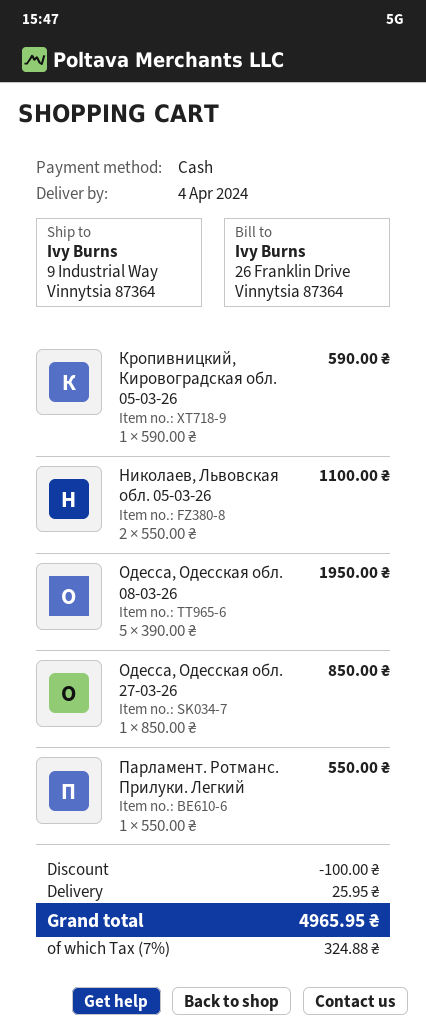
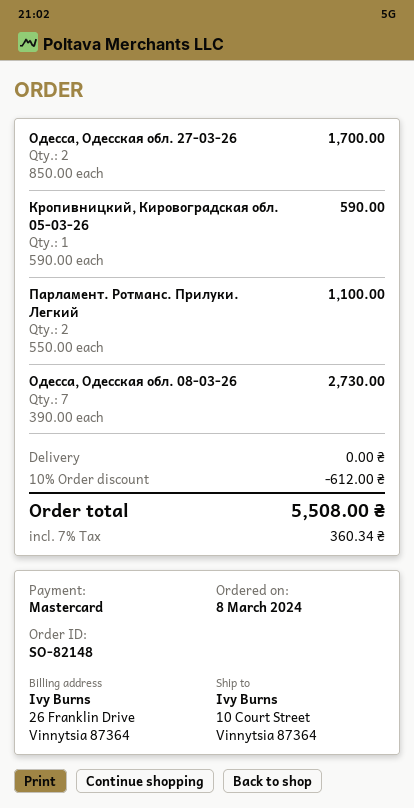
payment method: cash -> Mastercard
ship to: 9 Industrial Way, Vinnytsia 87364 -> 10 Court Street, Vinnytsia 87364
Николаев, Львовская обл. 05-03-26: 2 x 550.00 = 1100.00 -> none
Одесса, Одесская обл. 08-03-26: 5 x 390.00 = 1950.00 -> 7 x 390.00 = 2730.00
Одесса, Одесская обл. 27-03-26: 1 x 850.00 = 850.00 -> 2 x 850.00 = 1700.00
Парламент. Ротманс. Прилуки. Легкий: 1 x 550.00 = 550.00 -> 2 x 550.00 = 1100.00
discount: 100.00 -> 612.00
shipping: 25.95 -> 0.00
tax: 7% = 324.88 -> 7% = 360.34
total: 4965.95 -> 5508.00

